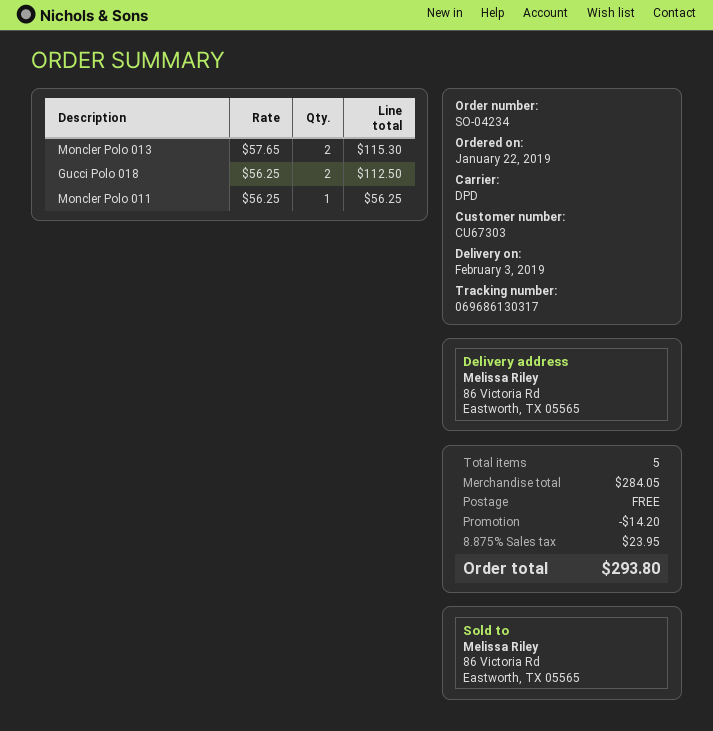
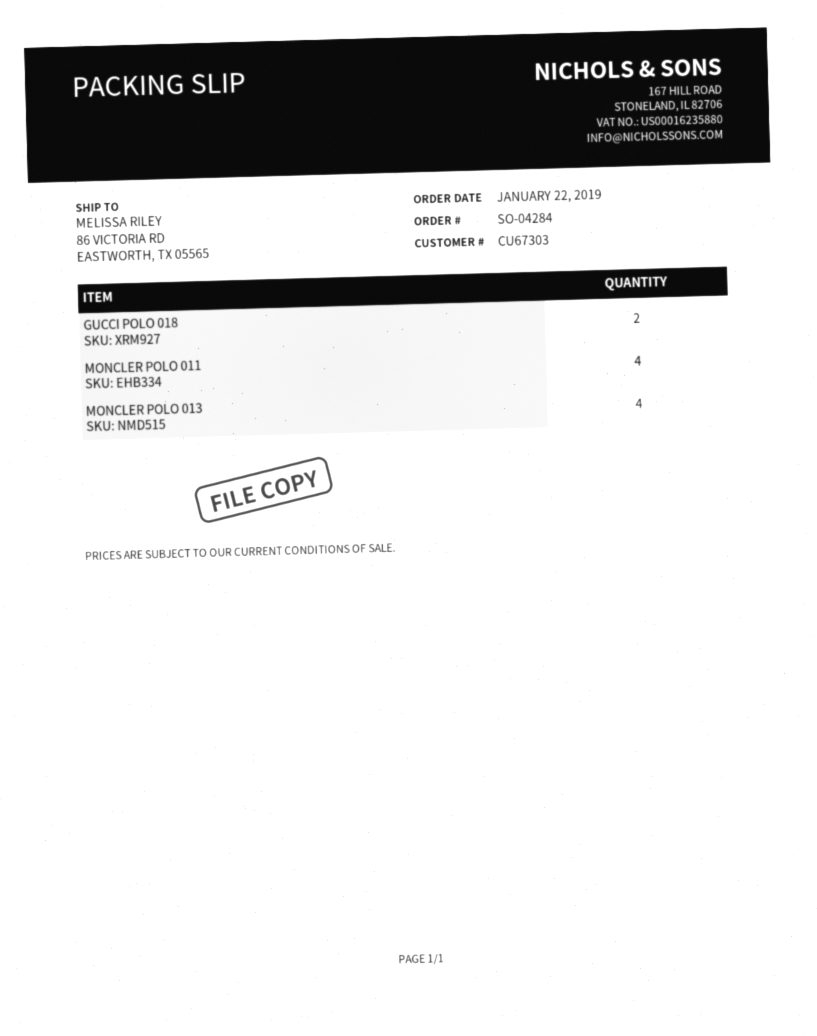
order number: SO-04234 -> SO-04284
Moncler Polo 013: 2 -> 4
Moncler Polo 011: 1 -> 4

